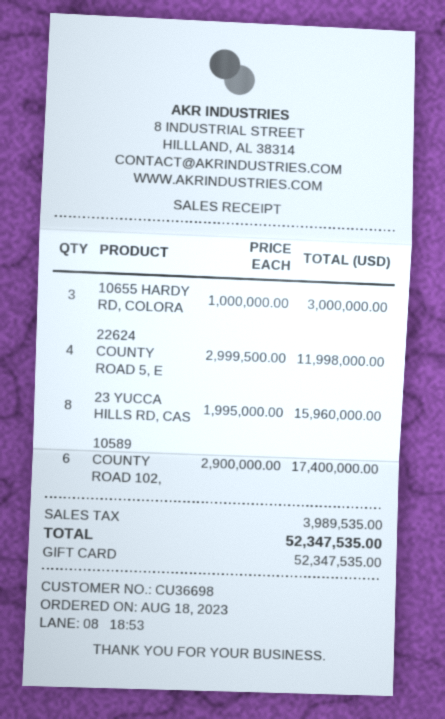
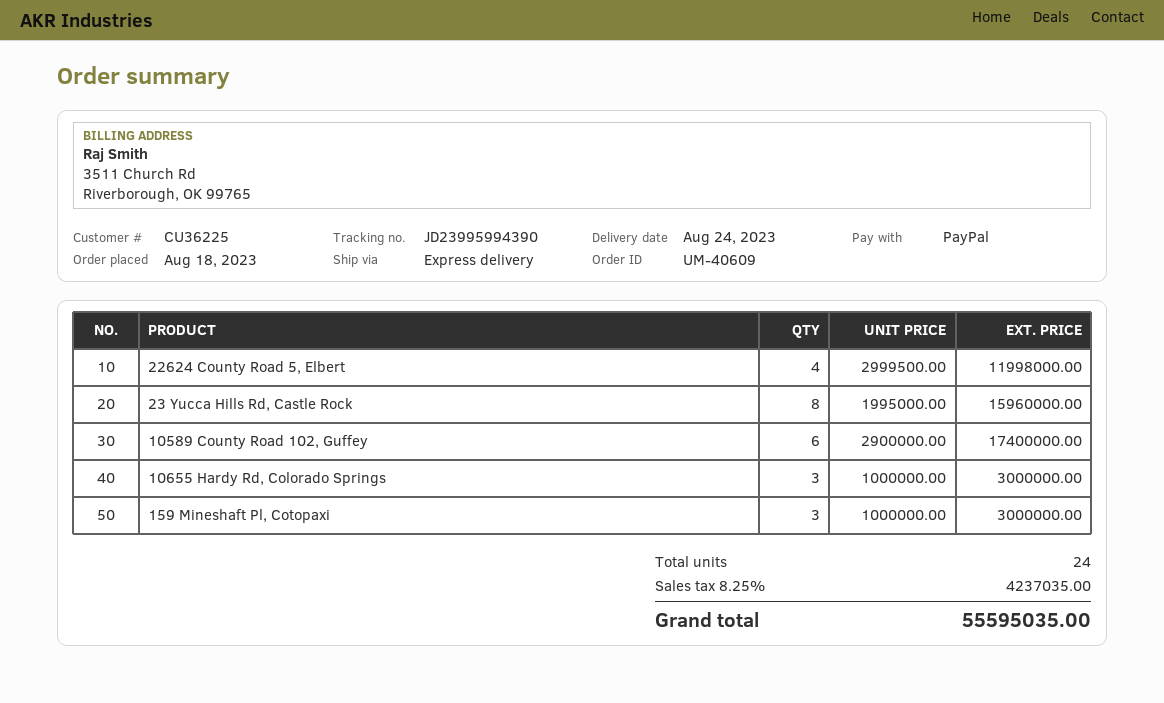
customer number: CU36698 -> CU36225
payment method: gift card -> PayPal
159 Mineshaft Pl, Cotopaxi: none -> 3 x 1000000.00 = 3000000.00
tax: 3989535.00 -> 4237035.00
total: 52347535.00 -> 55595035.00

